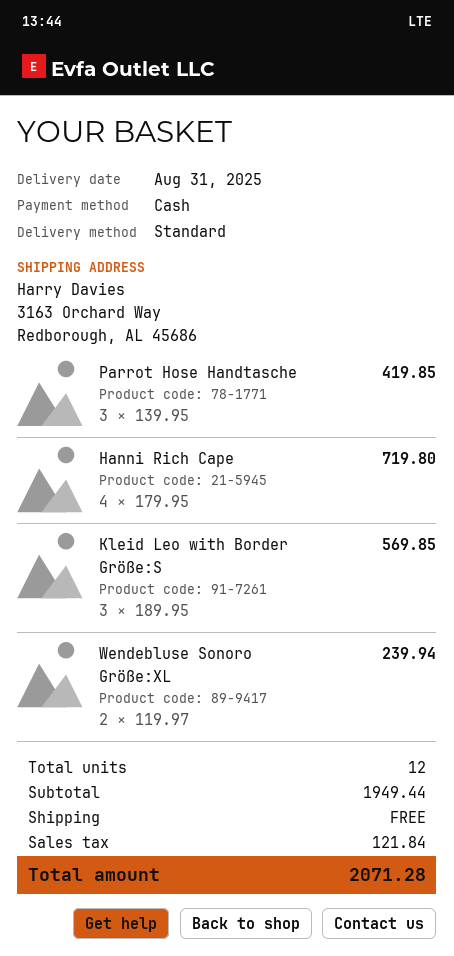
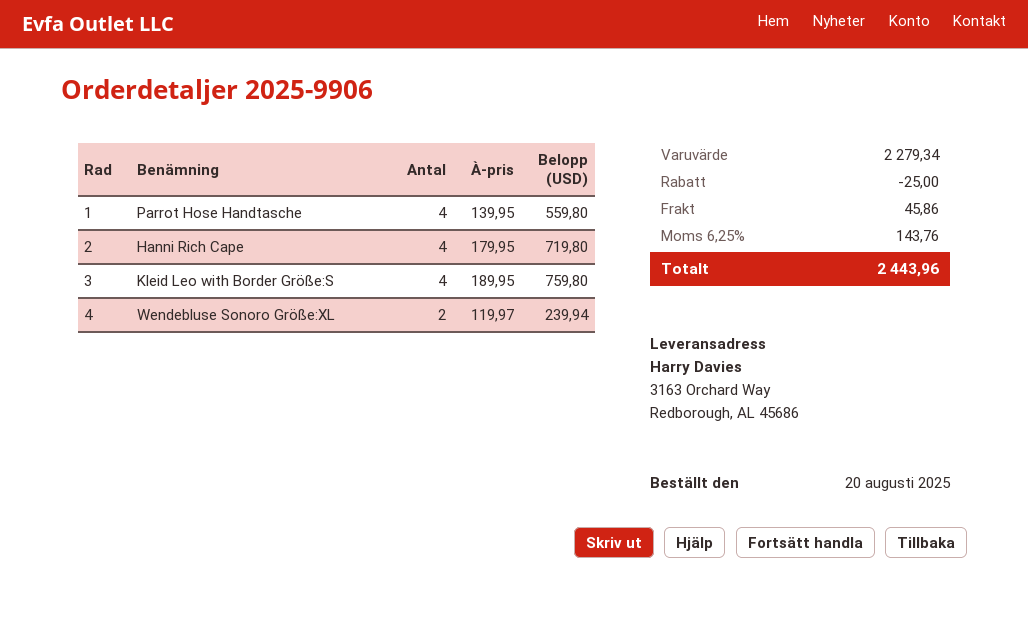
Parrot Hose Handtasche: 3 x 139.95 = 419.85 -> 4 x 139.95 = 559.80
Kleid Leo with Border Größe:S: 3 x 189.95 = 569.85 -> 4 x 189.95 = 759.80
subtotal: 1949.44 -> 2279.34
discount: none -> 25.00
shipping: 0.00 -> 45.86
tax: 121.84 -> 143.76
total: 2071.28 -> 2443.96

